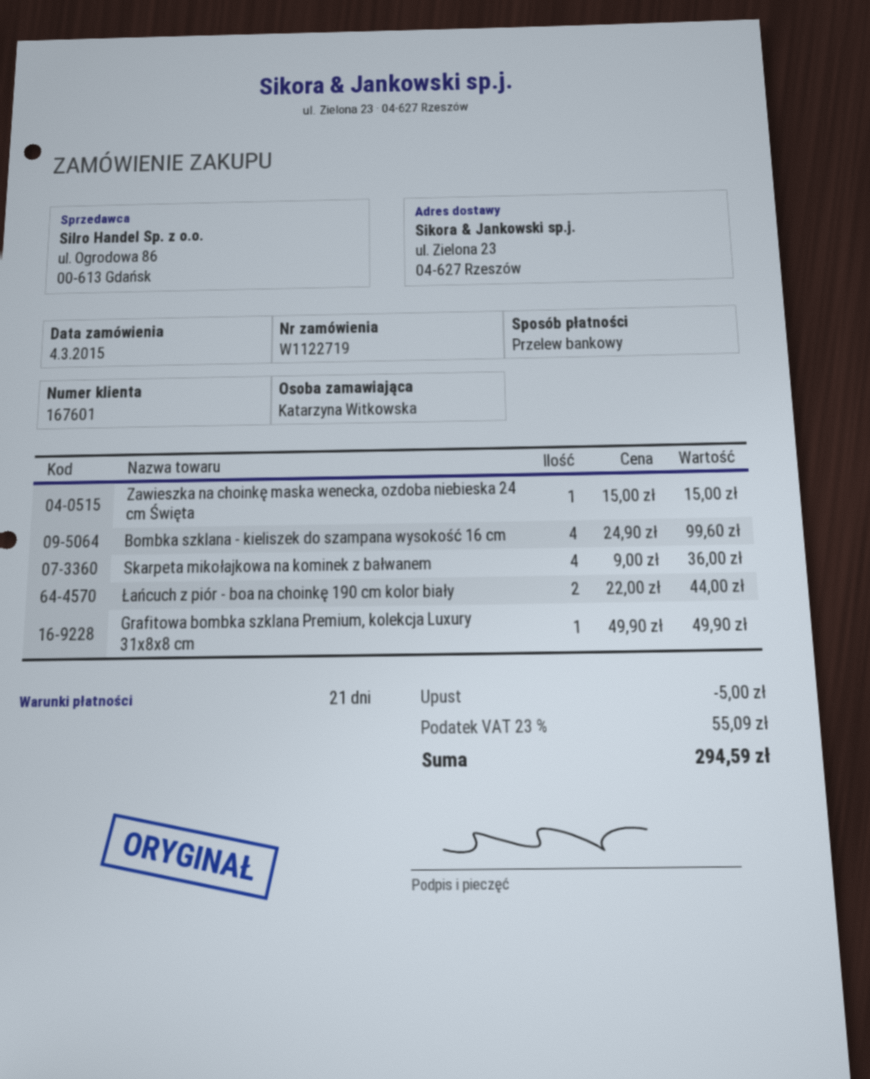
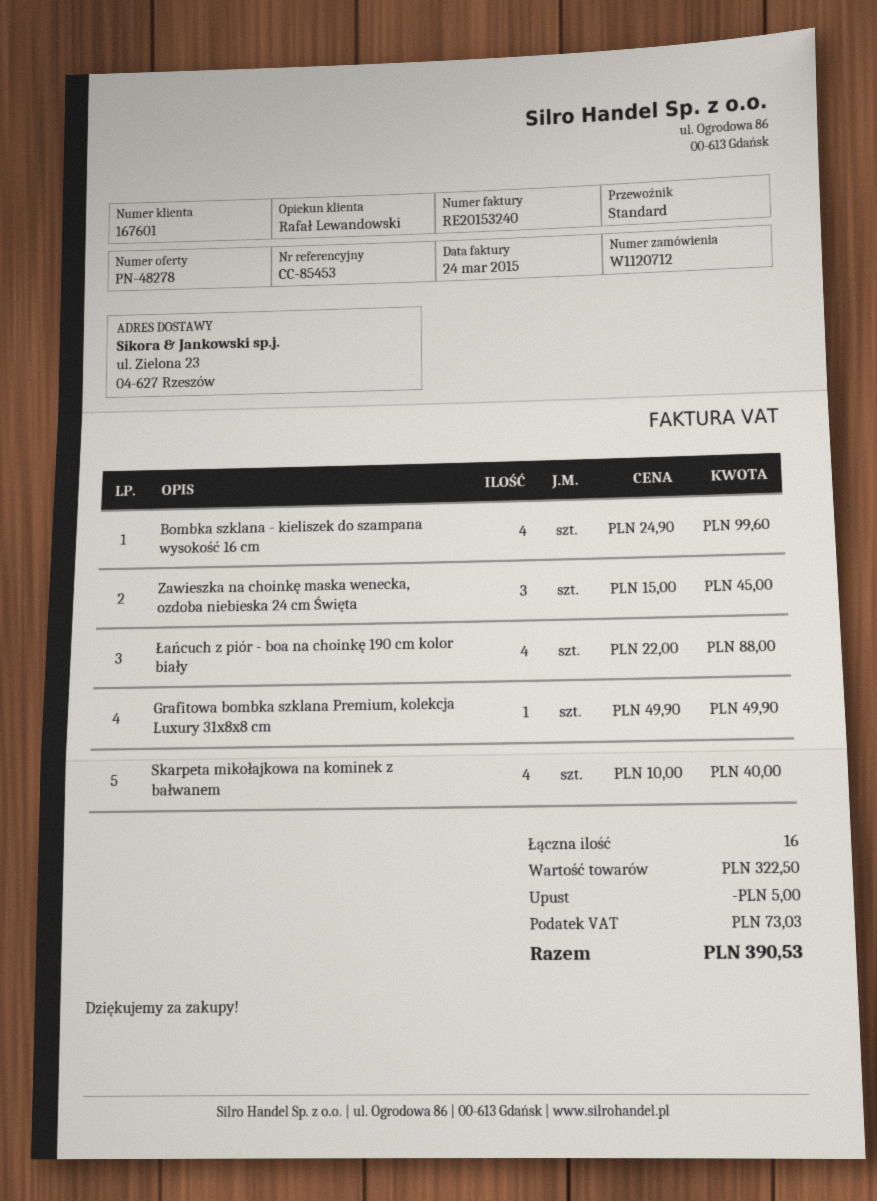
order number: W1122719 -> W1120712
Zawieszka na choinkę maska wenecka, ozdoba niebieska 24 cm Święta: 1 x 15.00 = 15.00 -> 3 x 15.00 = 45.00
Skarpeta mikołajkowa na kominek z bałwanem: 4 x 9.00 = 36.00 -> 4 x 10.00 = 40.00
Łańcuch z piór - boa na choinkę 190 cm kolor biały: 2 x 22.00 = 44.00 -> 4 x 22.00 = 88.00
tax: 55.09 -> 73.03
total: 294.59 -> 390.53

